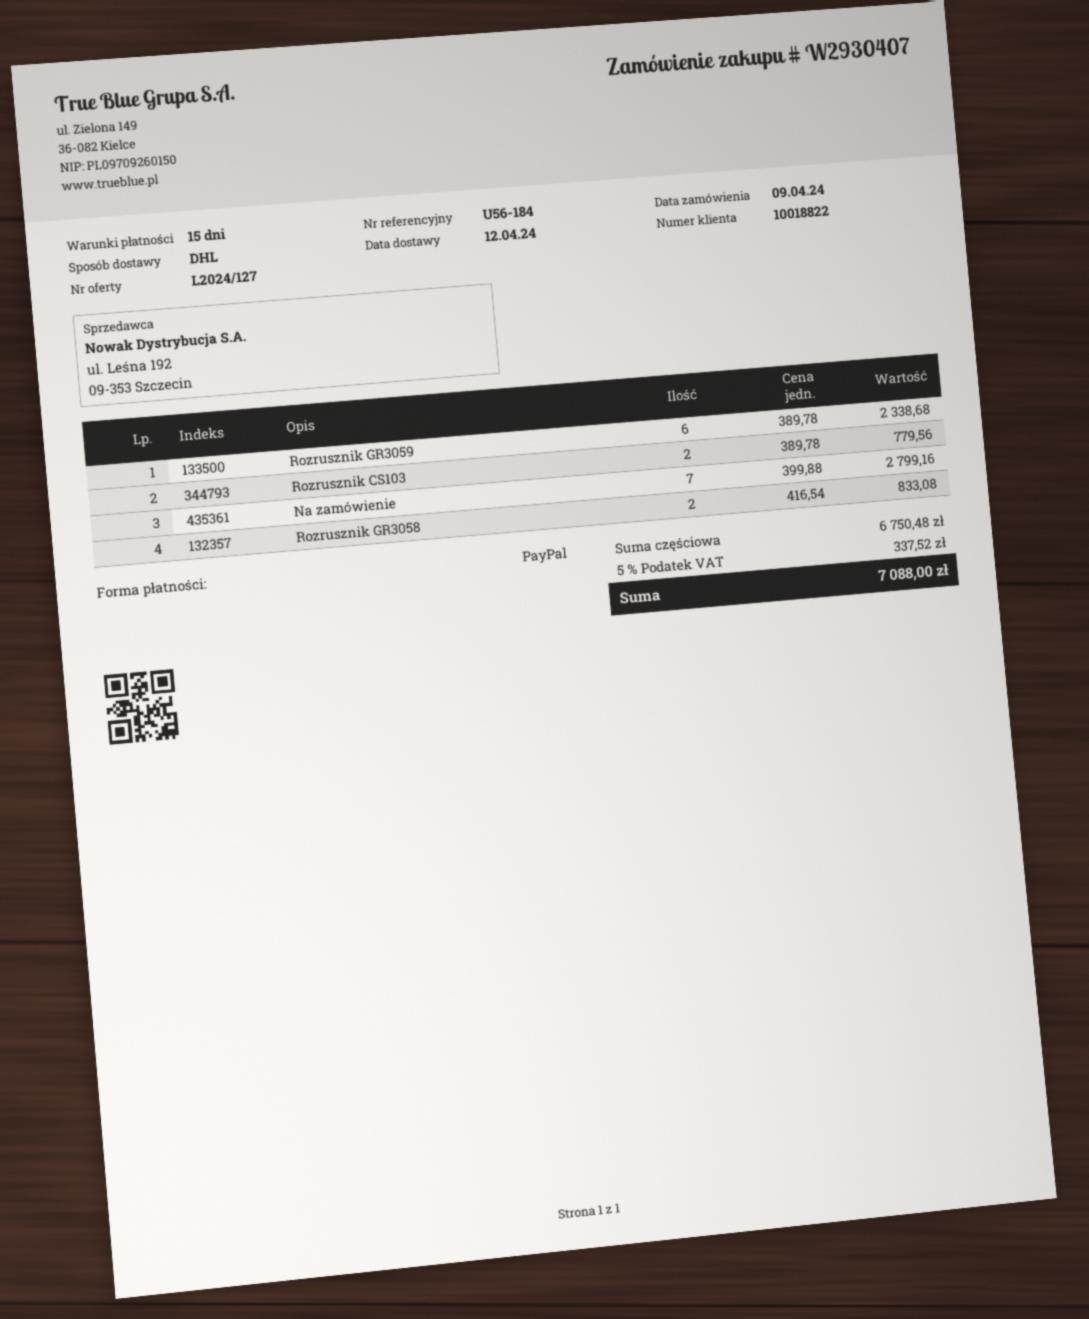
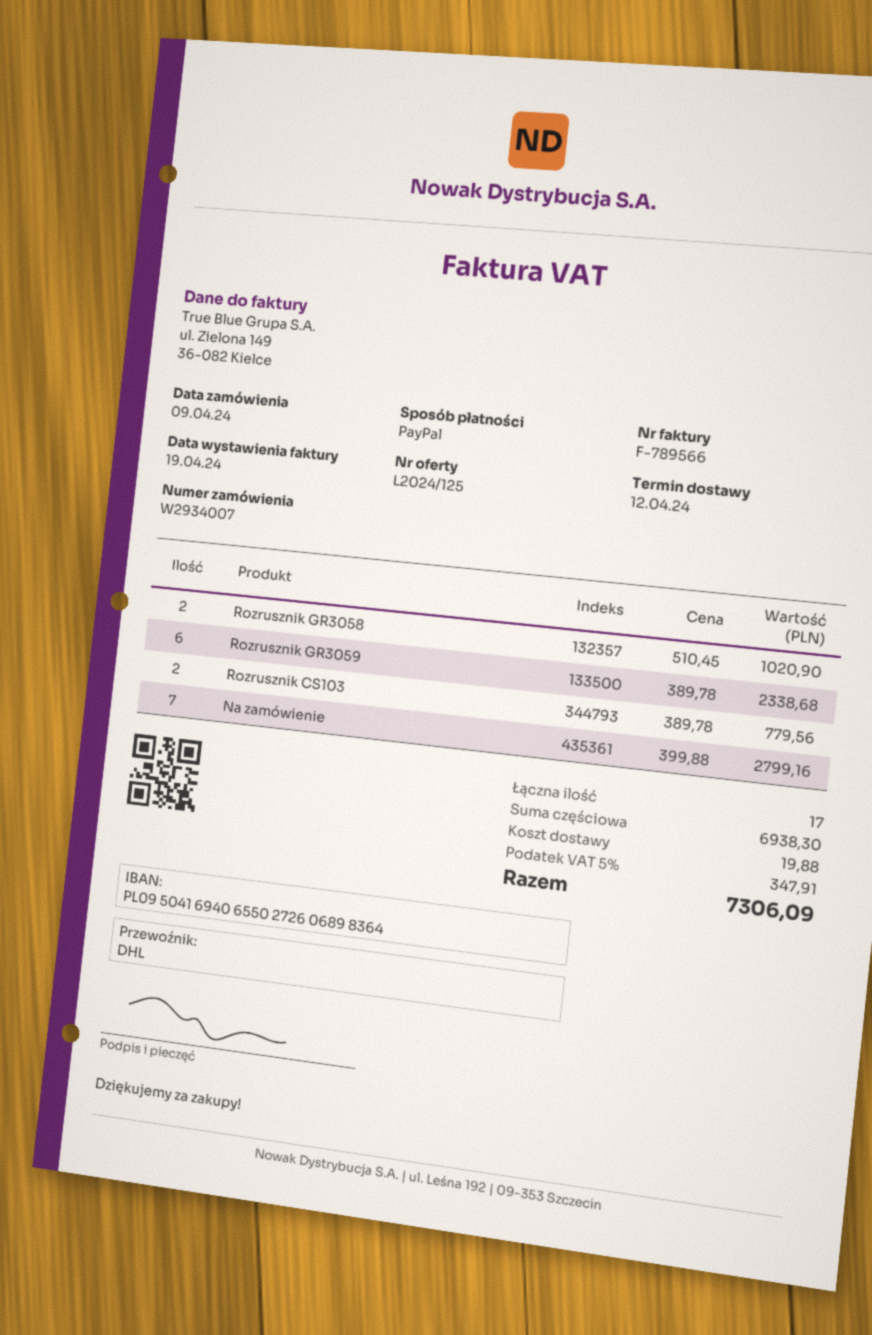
quote number: L2024/127 -> L2024/125
order number: W2930407 -> W2934007
Rozrusznik GR3058: 2 x 416.54 = 833.08 -> 2 x 510.45 = 1020.90
subtotal: 6750.48 -> 6938.30
shipping: none -> 19.88
tax: 5% = 337.52 -> 5% = 347.91
total: 7088.00 -> 7306.09

